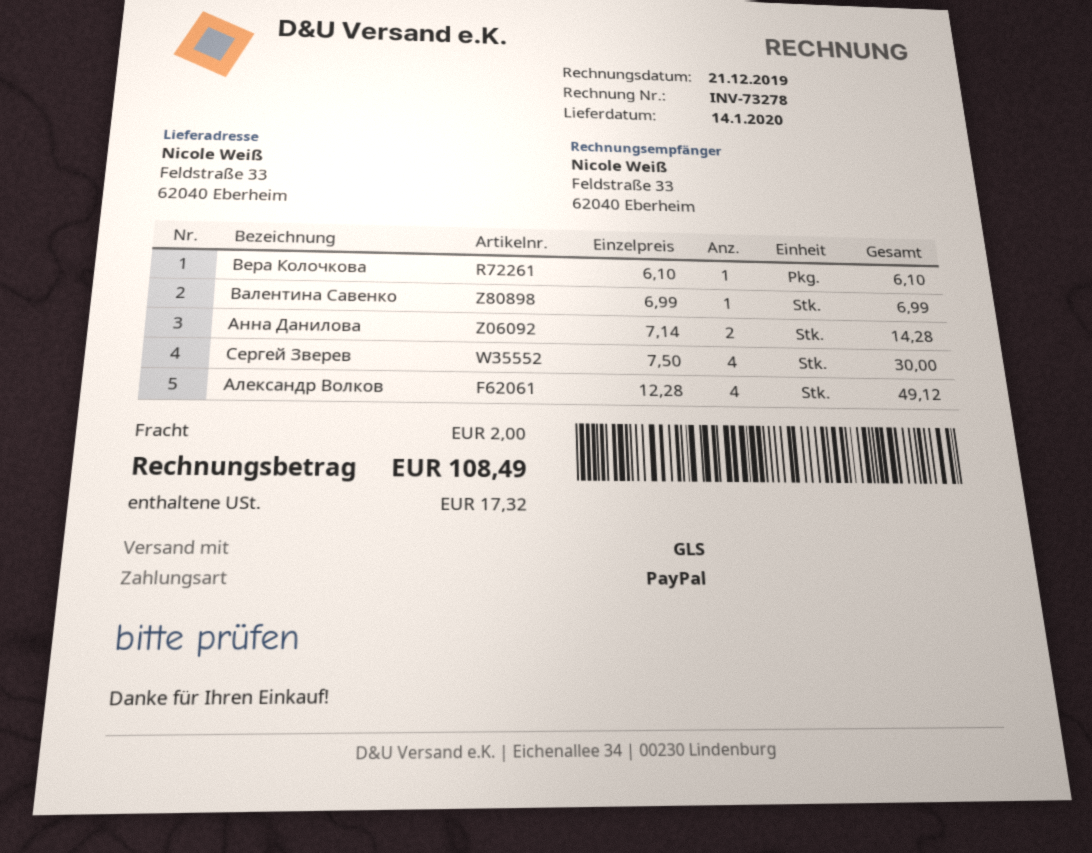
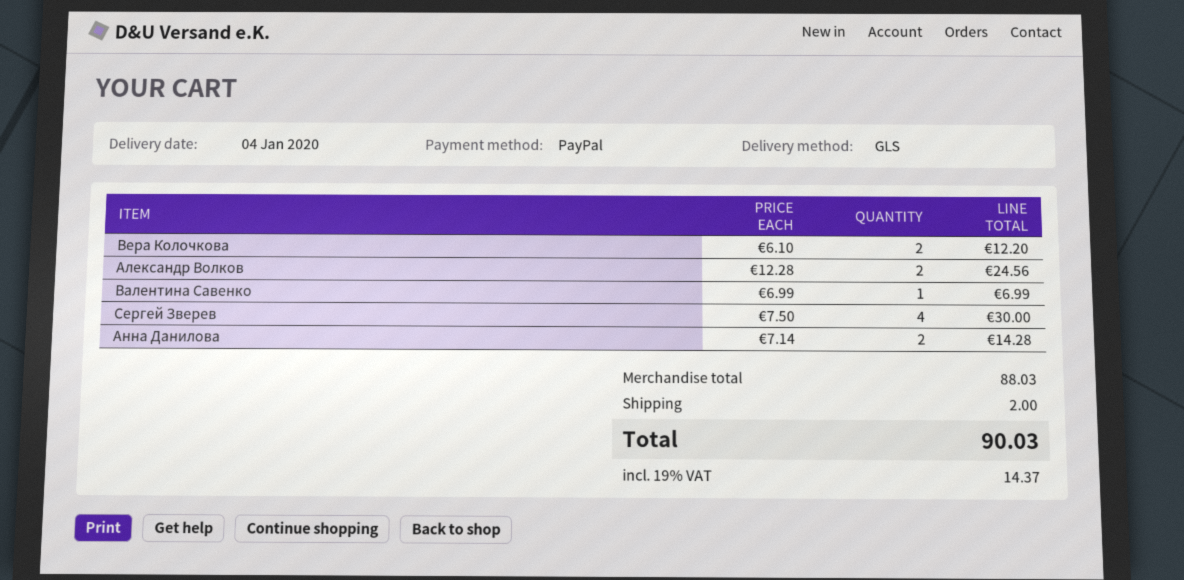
delivery date: 2020-01-14 -> 2020-01-04
Вера Колочкова: 1 x 6.10 = 6.10 -> 2 x 6.10 = 12.20
Александр Волков: 4 x 12.28 = 49.12 -> 2 x 12.28 = 24.56
tax: 17.32 -> 14.37
total: 108.49 -> 90.03

